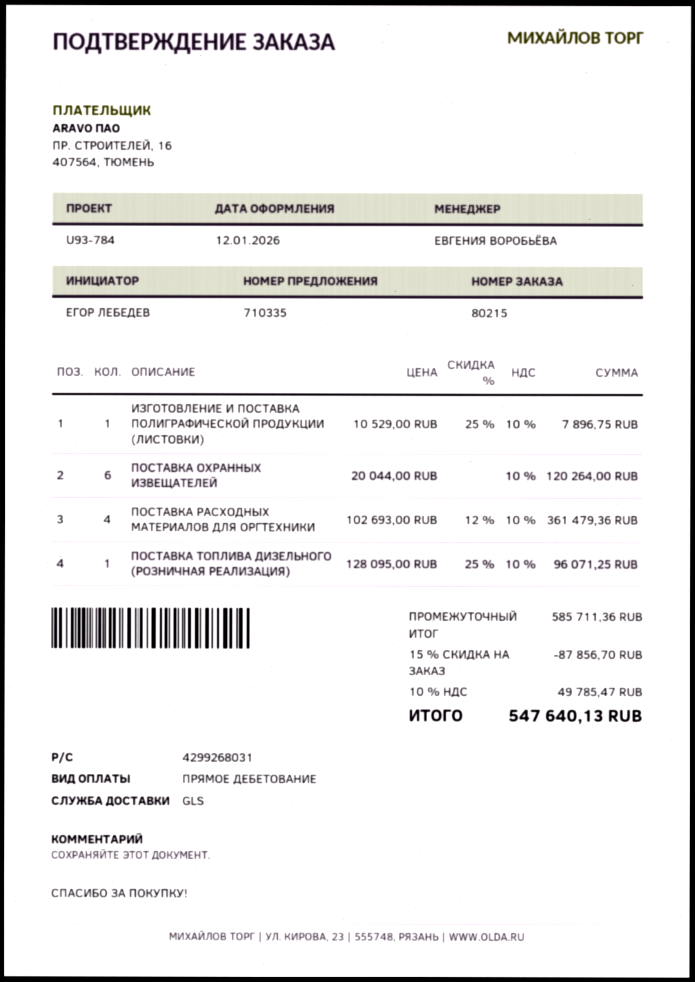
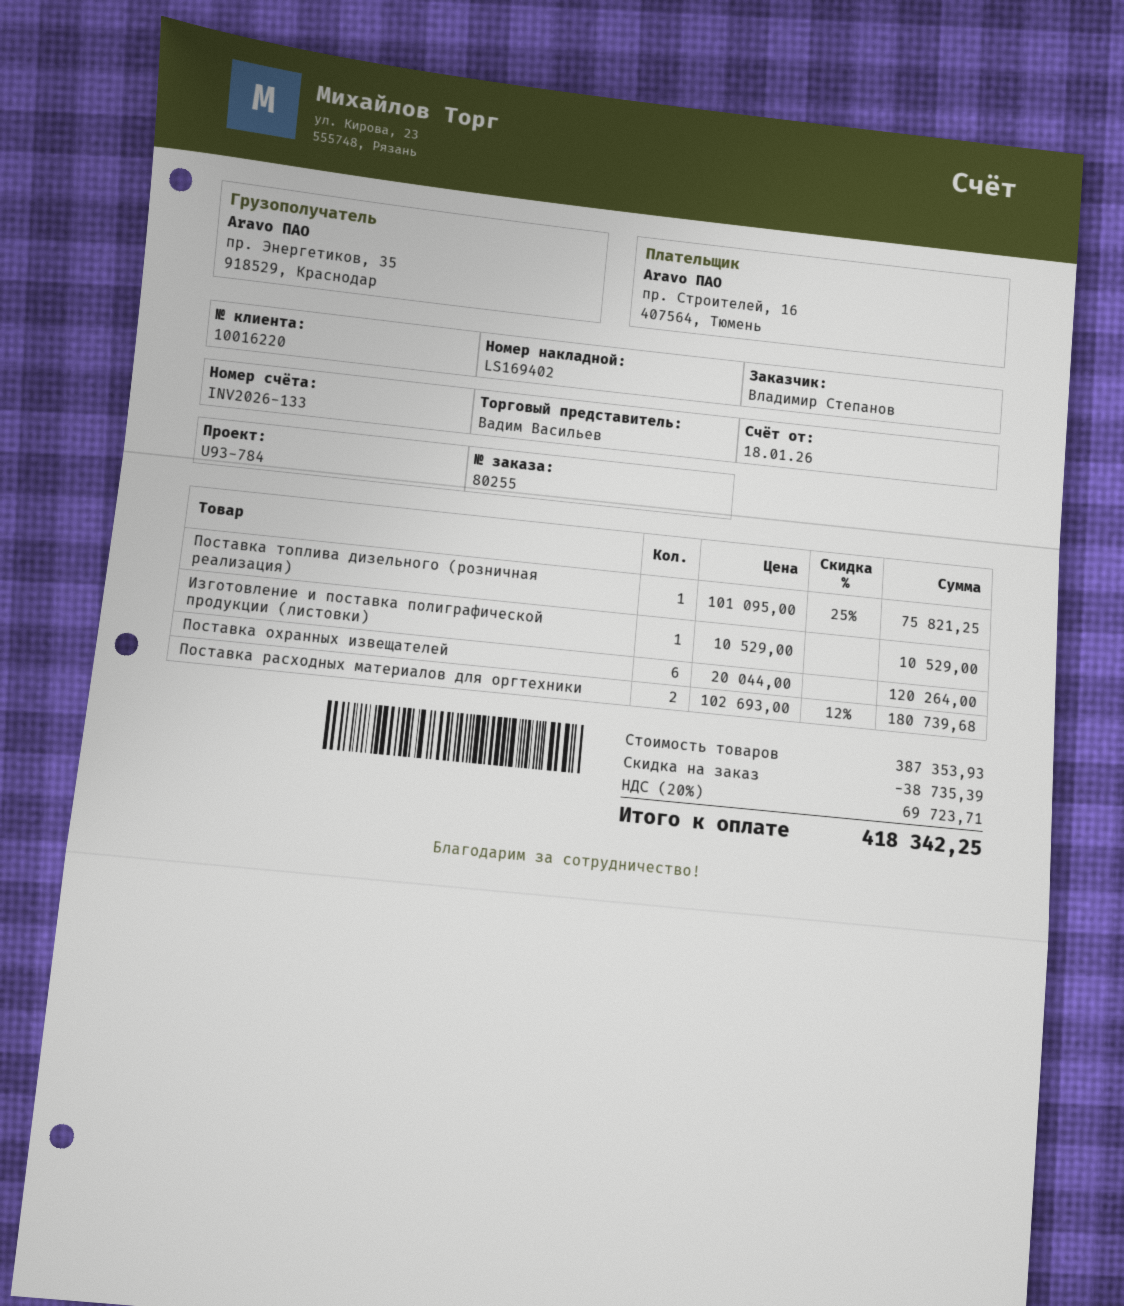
order number: 80215 -> 80255
ordered by: ЕГОР ЛЕБЕДЕВ -> Владимир Степанов
sales rep: ЕВГЕНИЯ ВОРОБЬЁВА -> Вадим Васильев
ИЗГОТОВЛЕНИЕ И ПОСТАВКА ПОЛИГРАФИЧЕСКОЙ ПРОДУКЦИИ (ЛИСТОВКИ): 1 x 10529.00 - 25% = 7896.75 -> 1 x 10529.00 = 10529.00
ПОСТАВКА РАСХОДНЫХ МАТЕРИАЛОВ ДЛЯ ОРГТЕХНИКИ: 4 x 102693.00 - 12% = 361479.36 -> 2 x 102693.00 - 12% = 180739.68
ПОСТАВКА ТОПЛИВА ДИЗЕЛЬНОГО (РОЗНИЧНАЯ РЕАЛИЗАЦИЯ): 1 x 128095.00 - 25% = 96071.25 -> 1 x 101095.00 - 25% = 75821.25
subtotal: 585711.36 -> 387353.93
discount: 87856.70 -> 38735.39
tax: 10% = 49785.47 -> 20% = 69723.71
total: 547640.13 -> 418342.25

